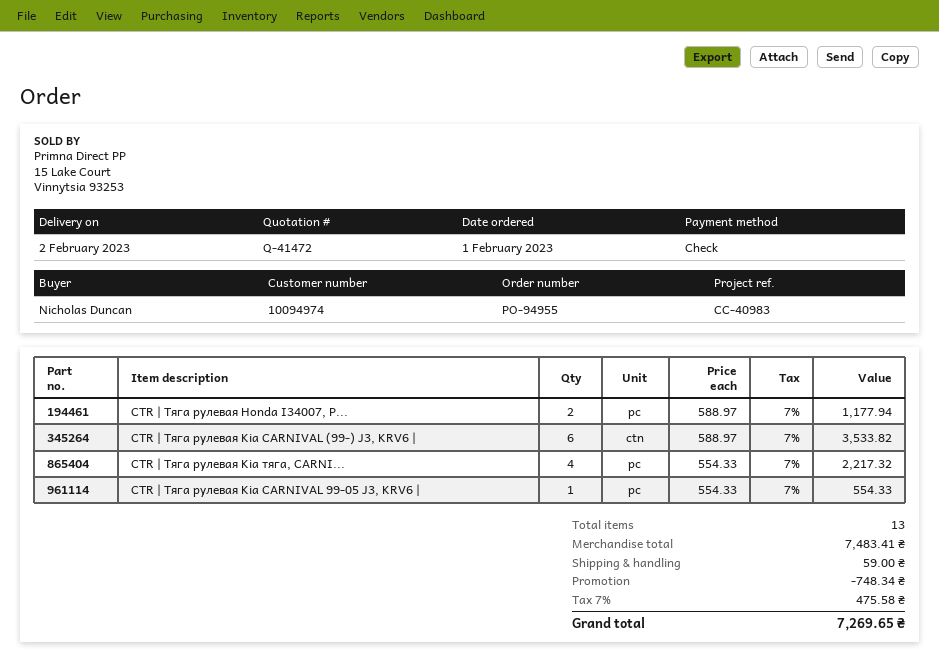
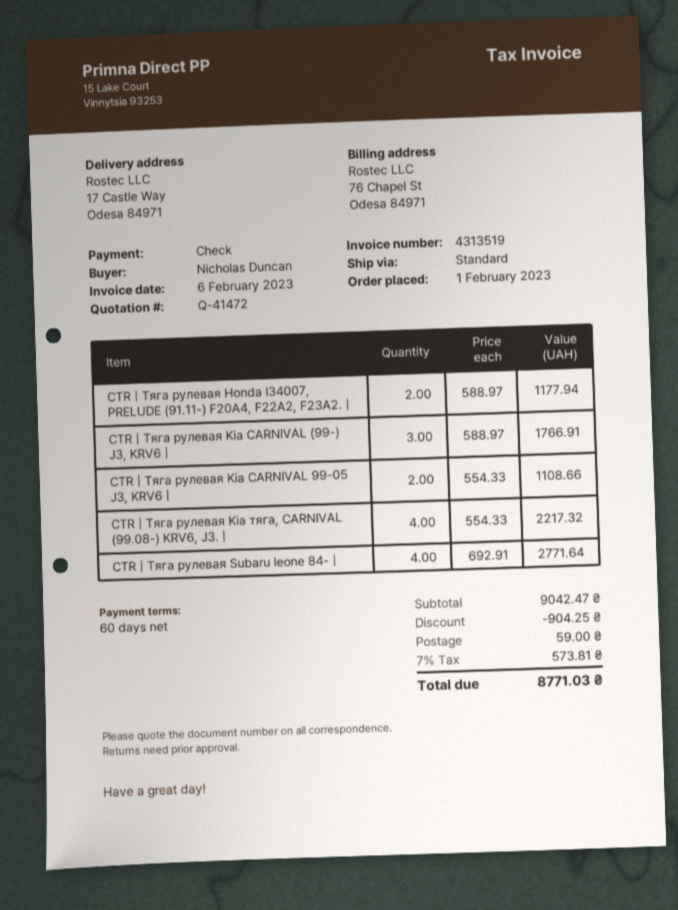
CTR | Тяга рулевая Kia CARNIVAL (99-) J3, KRV6 |: 6 x 588.97 = 3533.82 -> 3 x 588.97 = 1766.91
CTR | Тяга рулевая Kia CARNIVAL 99-05 J3, KRV6 |: 1 x 554.33 = 554.33 -> 2 x 554.33 = 1108.66
CTR | Тяга рулевая Subaru leone 84- |: none -> 4 x 692.91 = 2771.64
subtotal: 7483.41 -> 9042.47
discount: 748.34 -> 904.25
tax: 7% = 475.58 -> 7% = 573.81
total: 7269.65 -> 8771.03

